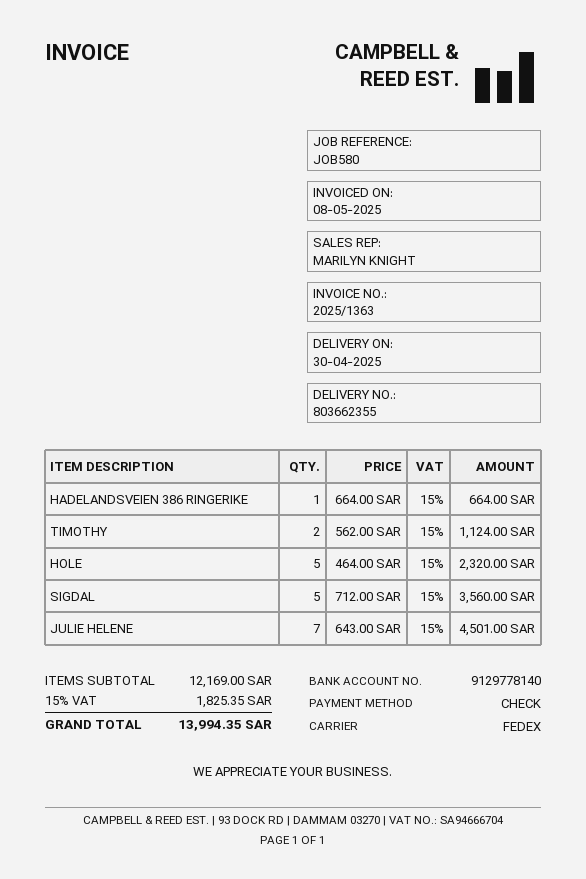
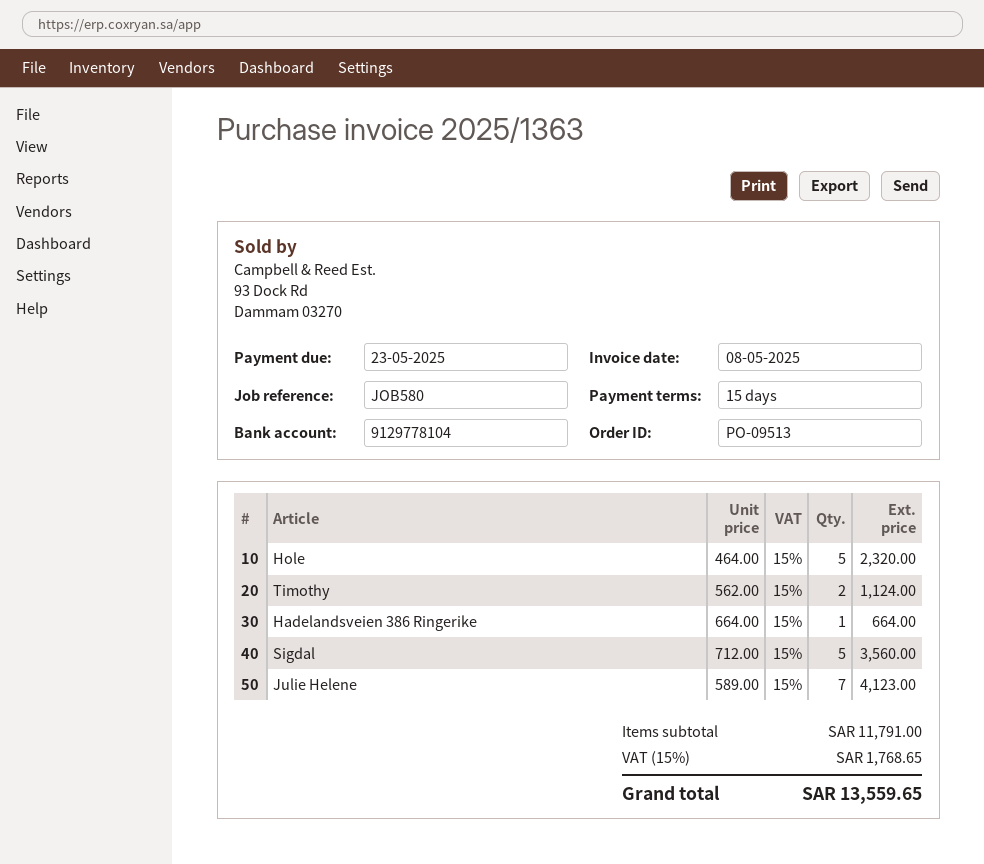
bank account: 9129778140 -> 9129778104
JULIE HELENE: 7 x 643.00 = 4501.00 -> 7 x 589.00 = 4123.00
subtotal: 12169.00 -> 11791.00
tax: 15% = 1825.35 -> 15% = 1768.65
total: 13994.35 -> 13559.65

